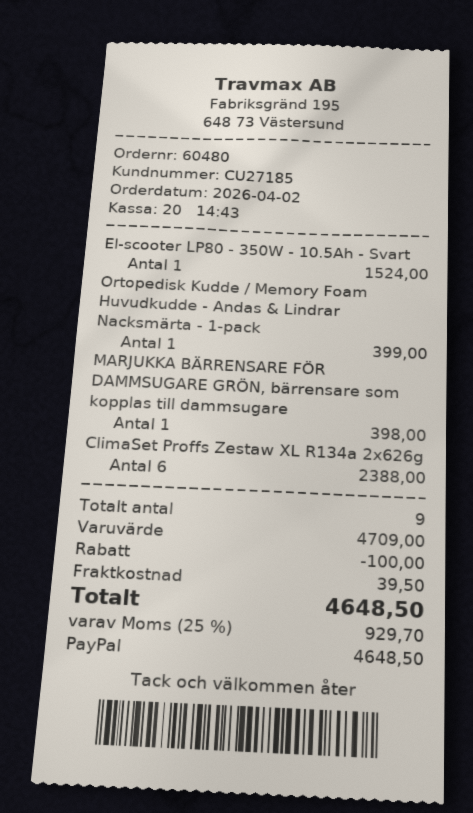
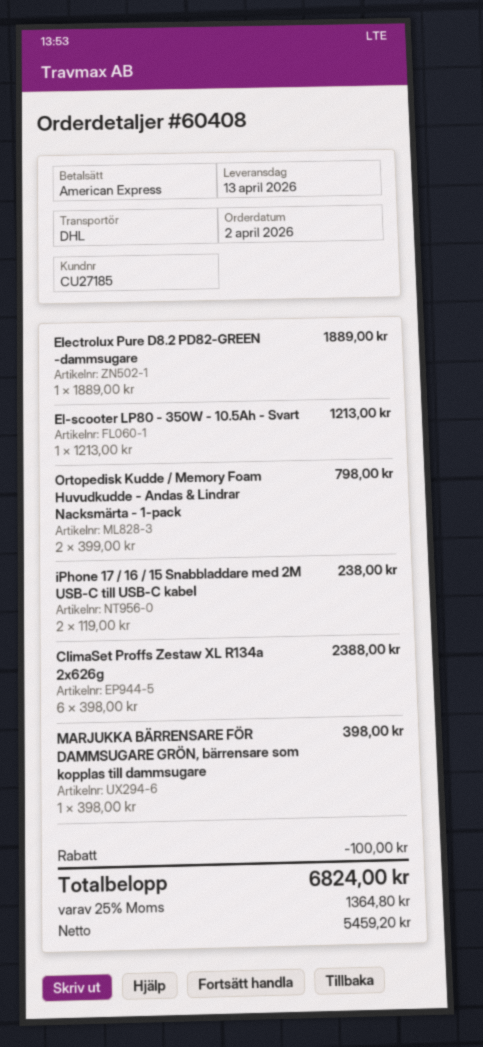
order number: 60480 -> 60408
payment method: PayPal -> American Express
El-scooter LP80 - 350W - 10.5Ah - Svart: 1 for 1524.00 -> 1 for 1213.00
Ortopedisk Kudde / Memory Foam Huvudkudde - Andas & Lindrar Nacksmärta - 1-pack: 1 for 399.00 -> 2 for 798.00
Electrolux Pure D8.2 PD82-GREEN -dammsugare: none -> 1 for 1889.00
iPhone 17 / 16 / 15 Snabbladdare med 2M USB-C till USB-C kabel: none -> 2 for 238.00
shipping: 39.50 -> none
tax: 25% = 929.70 -> 25% = 1364.80
total: 4648.50 -> 6824.00

